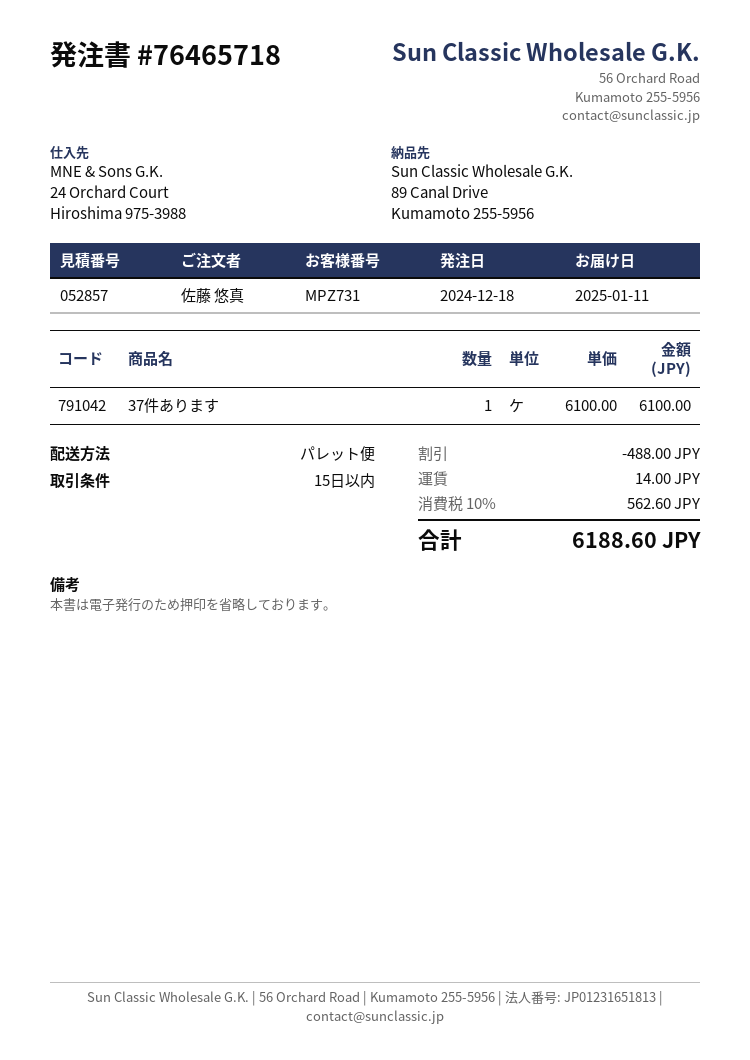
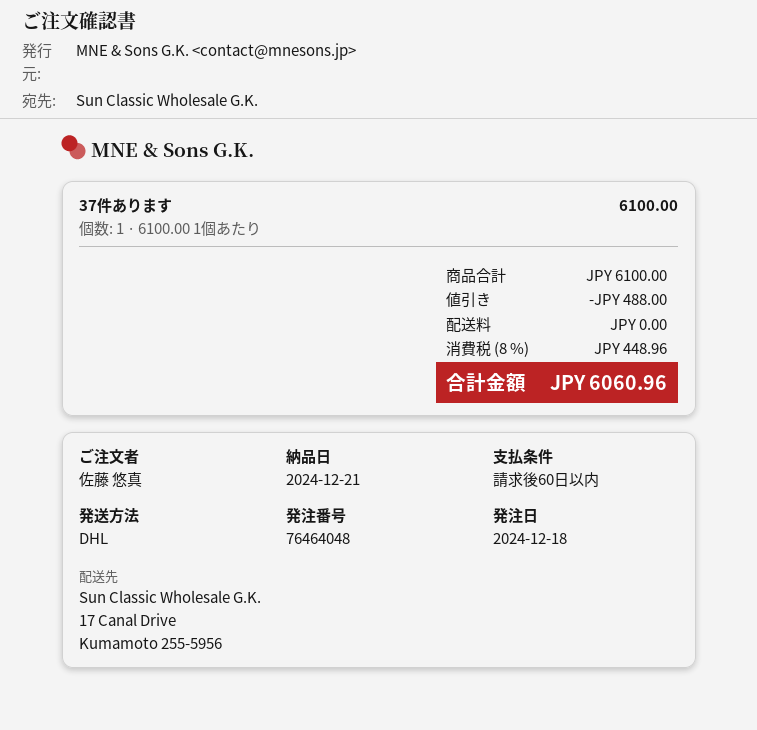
order number: 76465718 -> 76464048
delivery date: 2025-01-11 -> 2024-12-21
payment terms: 15 days -> 60 days
shipping method: pallet freight -> DHL
ship to: 89 Canal Drive, Kumamoto 255-5956 -> 17 Canal Drive, Kumamoto 255-5956
shipping: 14.00 -> 0.00
tax: 10% = 562.60 -> 8% = 448.96
total: 6188.60 -> 6060.96

